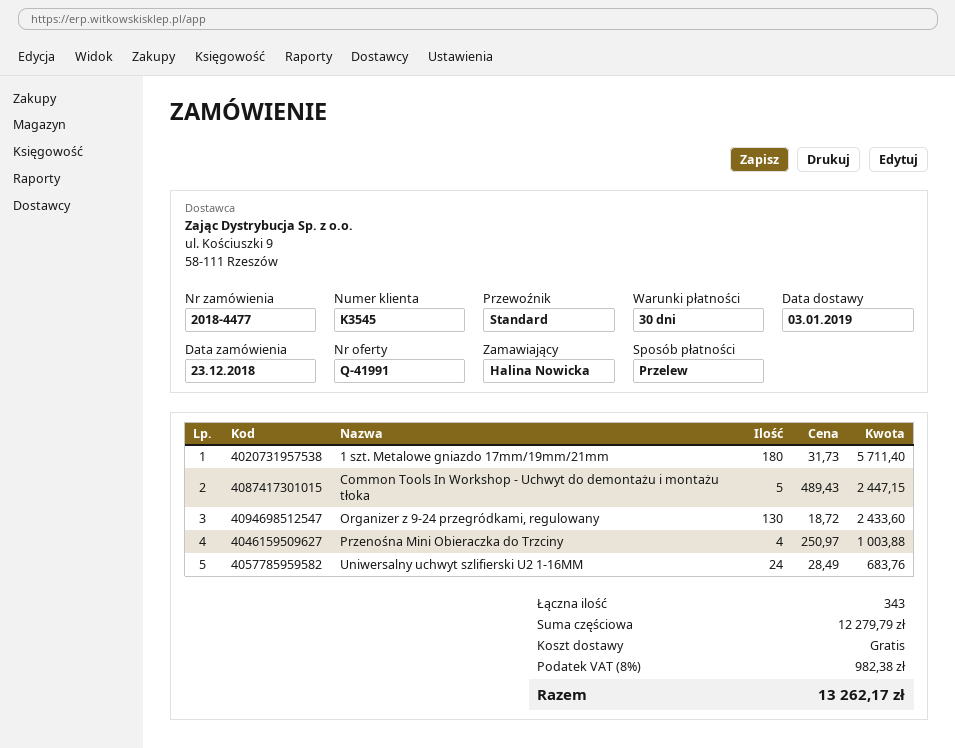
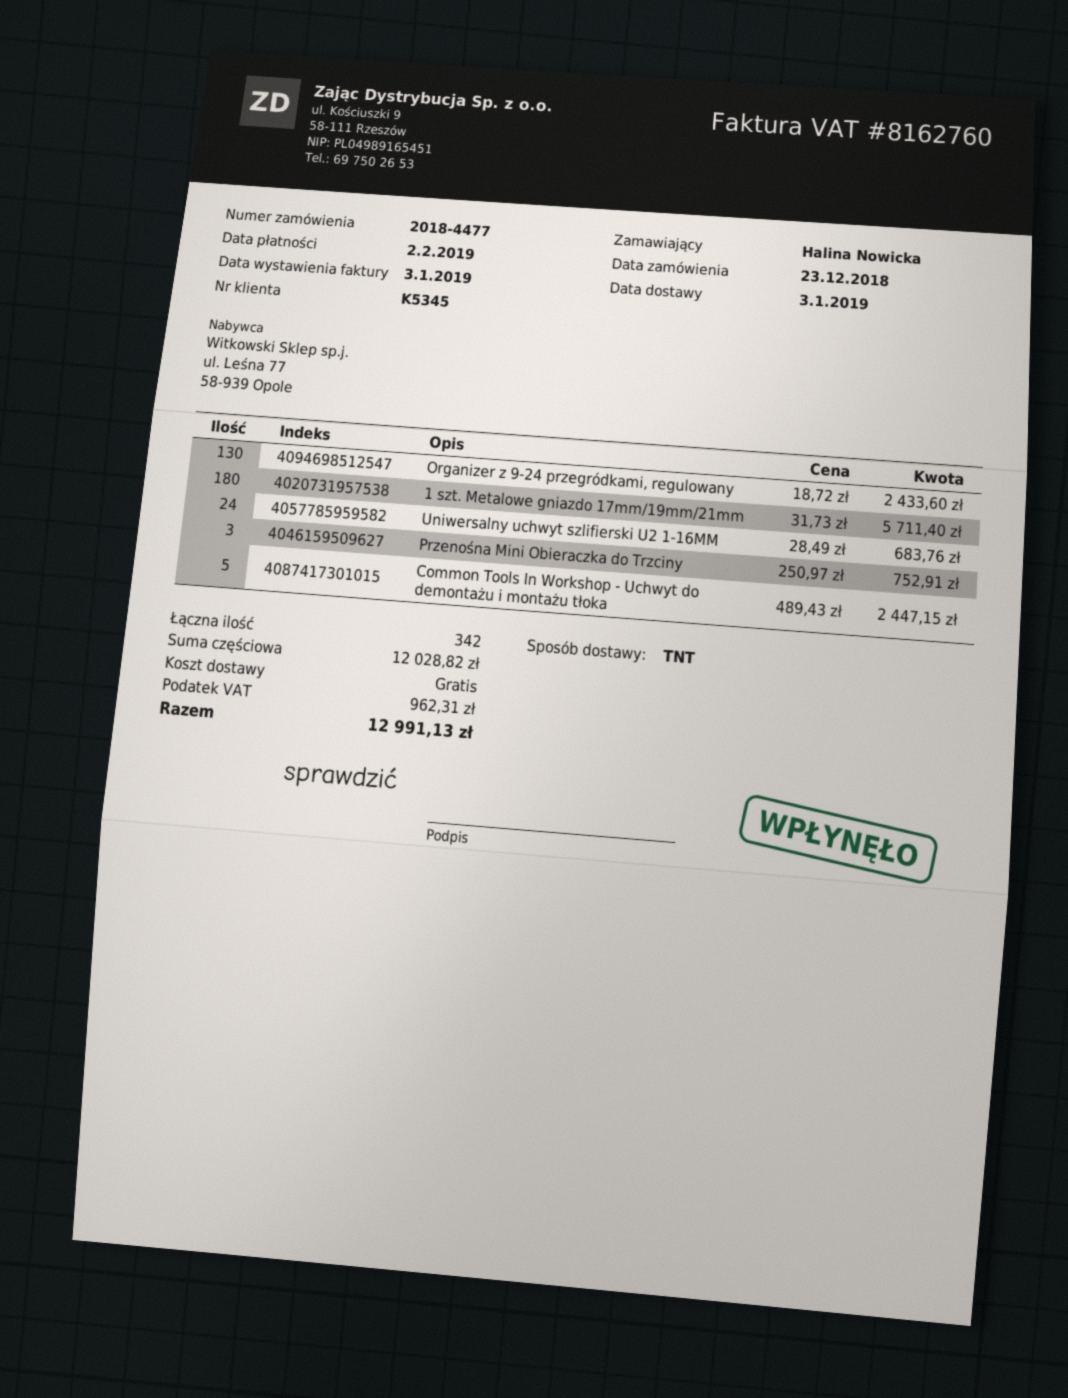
customer number: K3545 -> K5345
shipping method: standard -> TNT
Przenośna Mini Obieraczka do Trzciny: 4 x 250.97 = 1003.88 -> 3 x 250.97 = 752.91
total quantity: 343 -> 342
subtotal: 12279.79 -> 12028.82
tax: 982.38 -> 962.31
total: 13262.17 -> 12991.13

